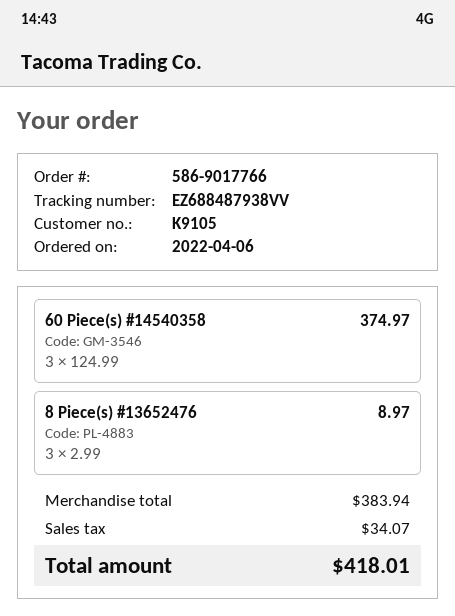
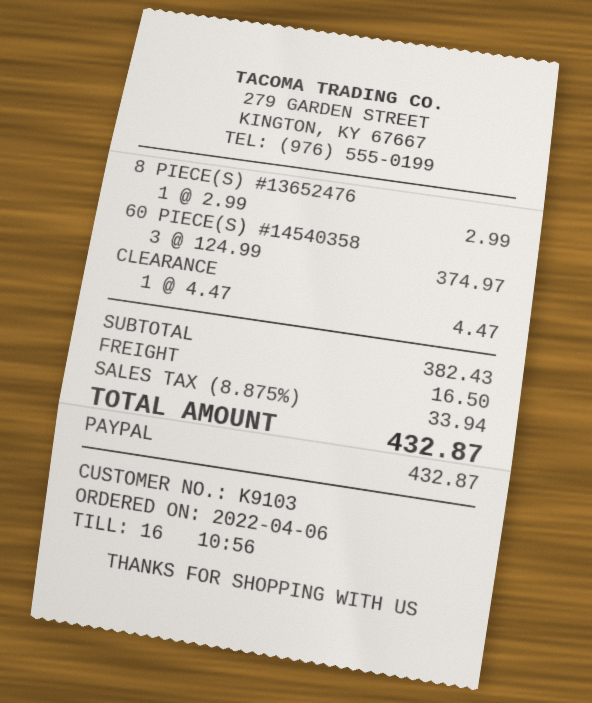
customer number: K9105 -> K9103
8 Piece(s) #13652476: 3 x 2.99 = 8.97 -> 1 x 2.99 = 2.99
CLEARANCE: none -> 1 x 4.47 = 4.47
subtotal: 383.94 -> 382.43
shipping: none -> 16.50
tax: 34.07 -> 33.94
total: 418.01 -> 432.87

